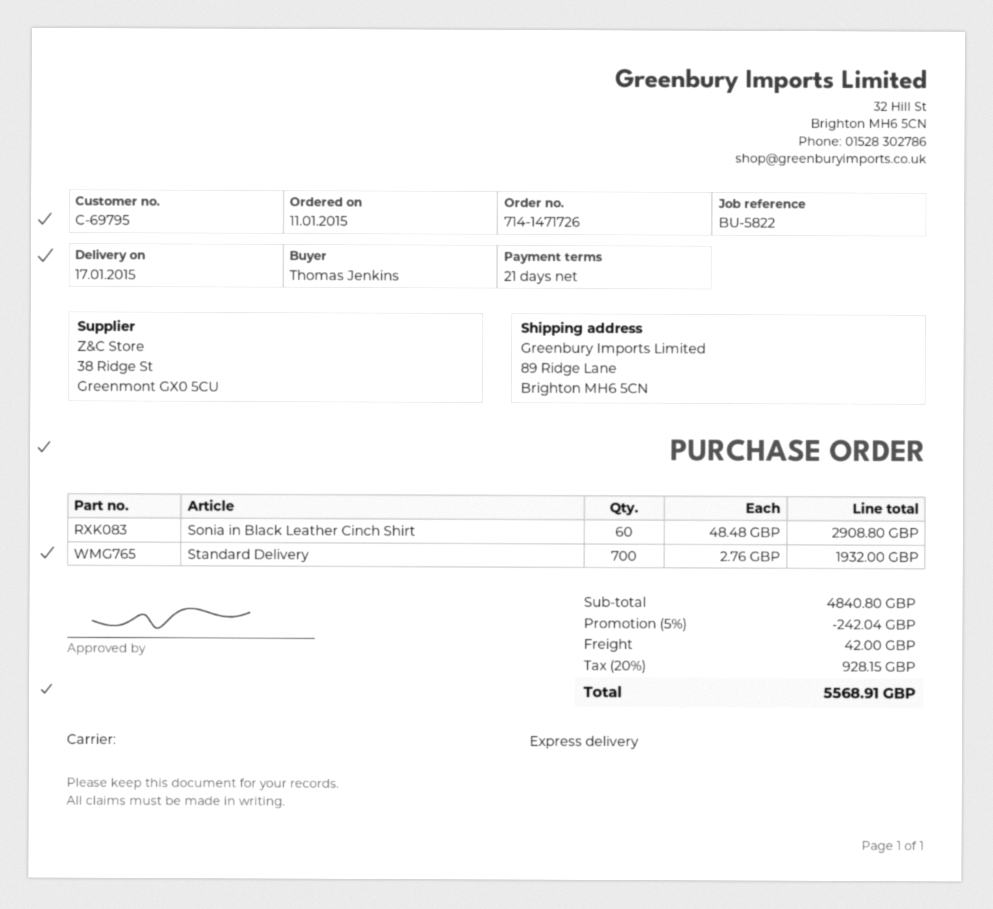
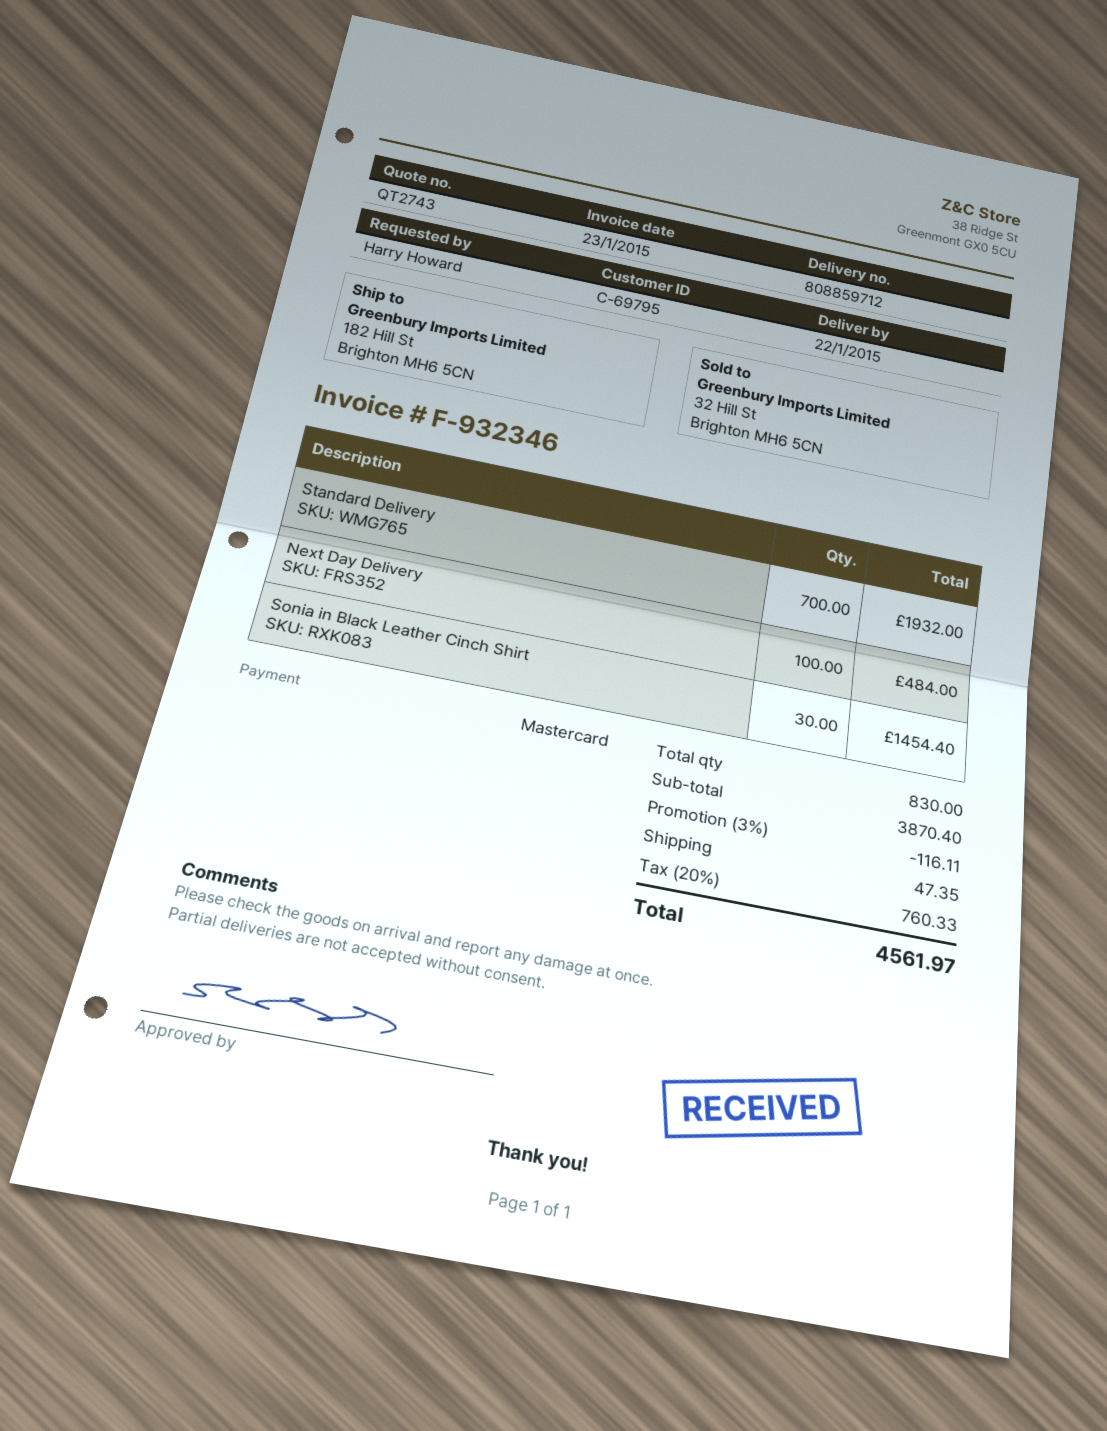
delivery date: 2015-01-17 -> 2015-01-22
ordered by: Thomas Jenkins -> Harry Howard
ship to: 89 Ridge Lane, Brighton MH6 5CN -> 182 Hill St, Brighton MH6 5CN
Sonia in Black Leather Cinch Shirt: 60 for 2908.80 -> 30 for 1454.40
Next Day Delivery: none -> 100 for 484.00
subtotal: 4840.80 -> 3870.40
discount: 5% = 242.04 -> 3% = 116.11
shipping: 42.00 -> 47.35
tax: 20% = 928.15 -> 20% = 760.33
total: 5568.91 -> 4561.97

